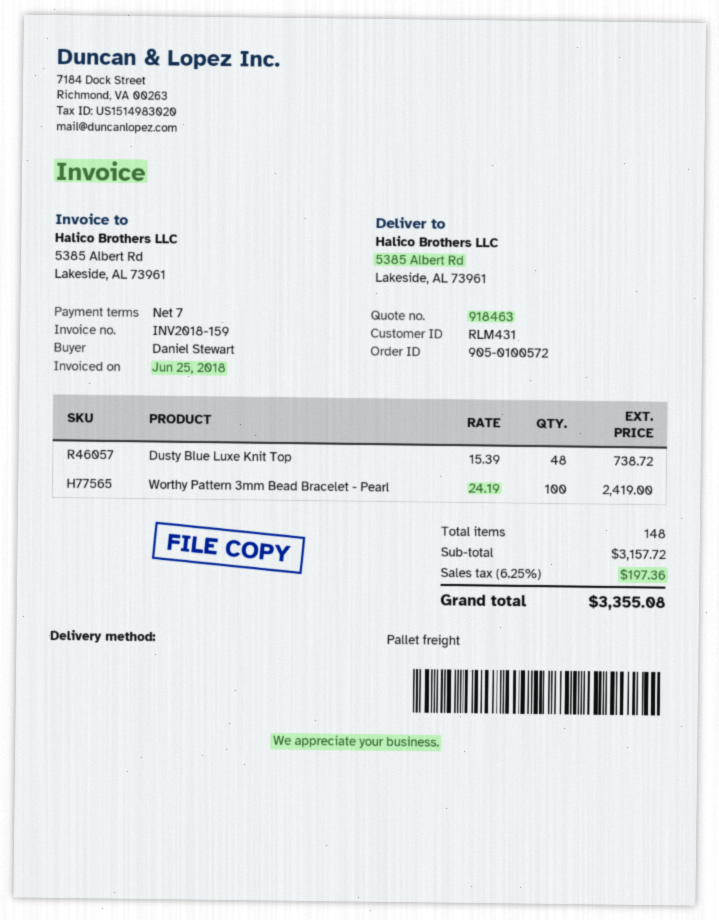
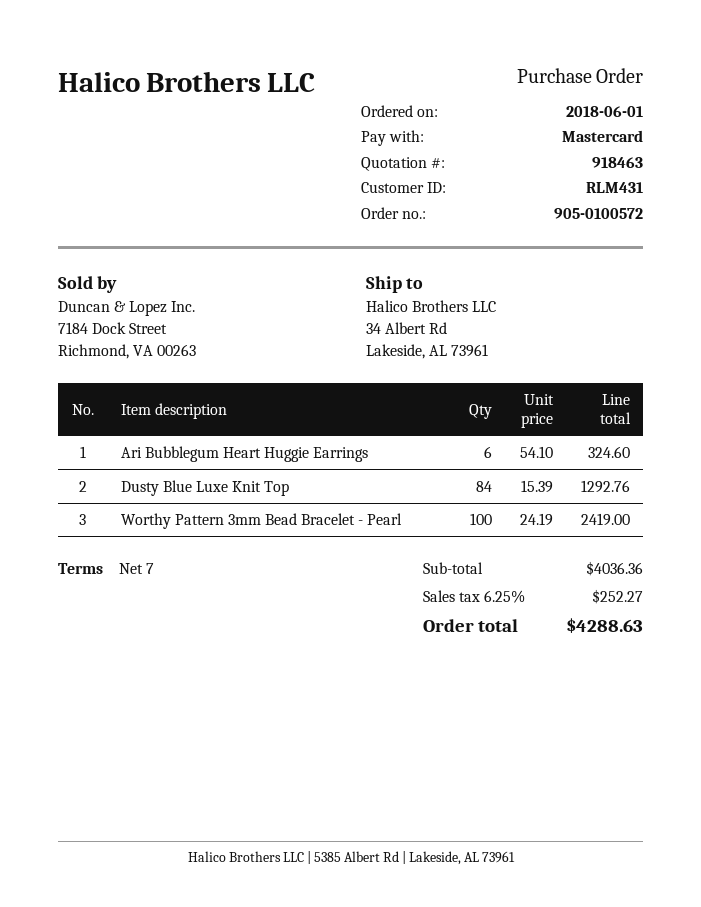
ship to: 5385 Albert Rd, Lakeside, AL 73961 -> 34 Albert Rd, Lakeside, AL 73961
Dusty Blue Luxe Knit Top: 48 x 15.39 = 738.72 -> 84 x 15.39 = 1292.76
Ari Bubblegum Heart Huggie Earrings: none -> 6 x 54.10 = 324.60
subtotal: 3157.72 -> 4036.36
tax: 6.25% = 197.36 -> 6.25% = 252.27
total: 3355.08 -> 4288.63

